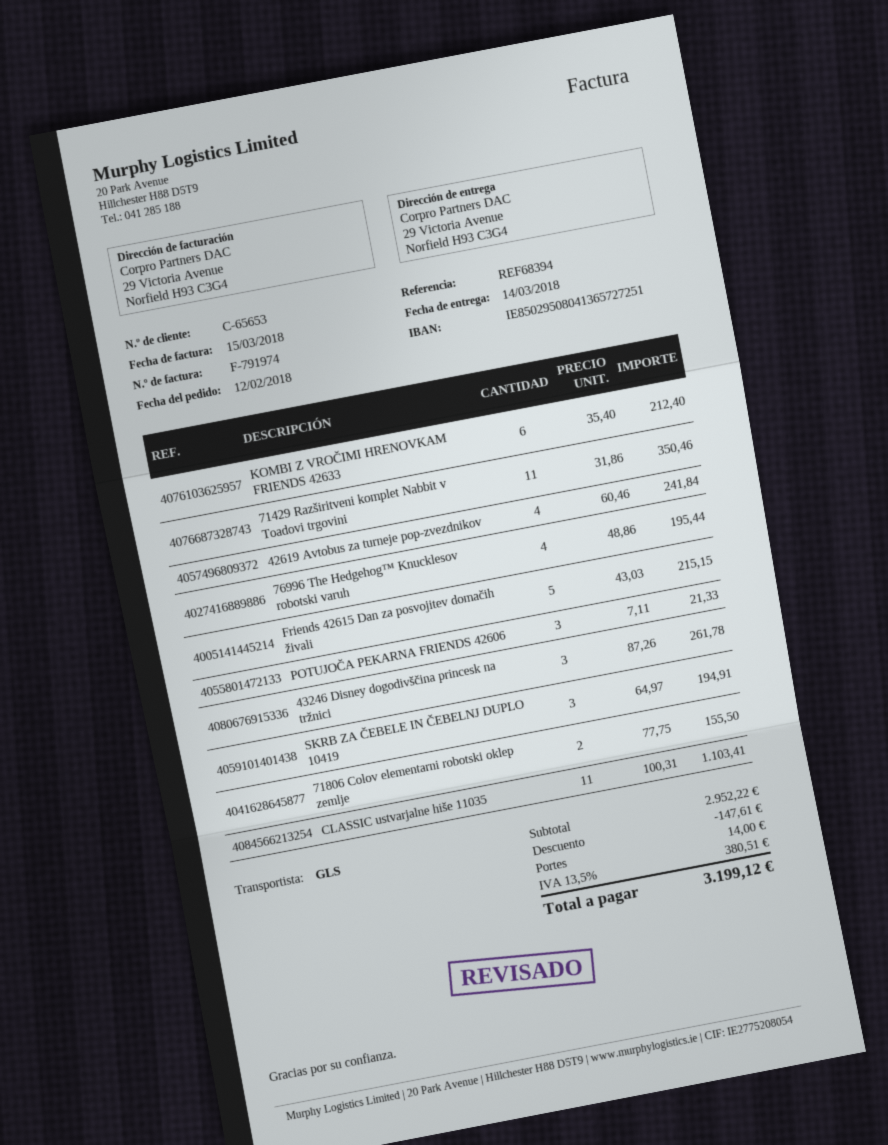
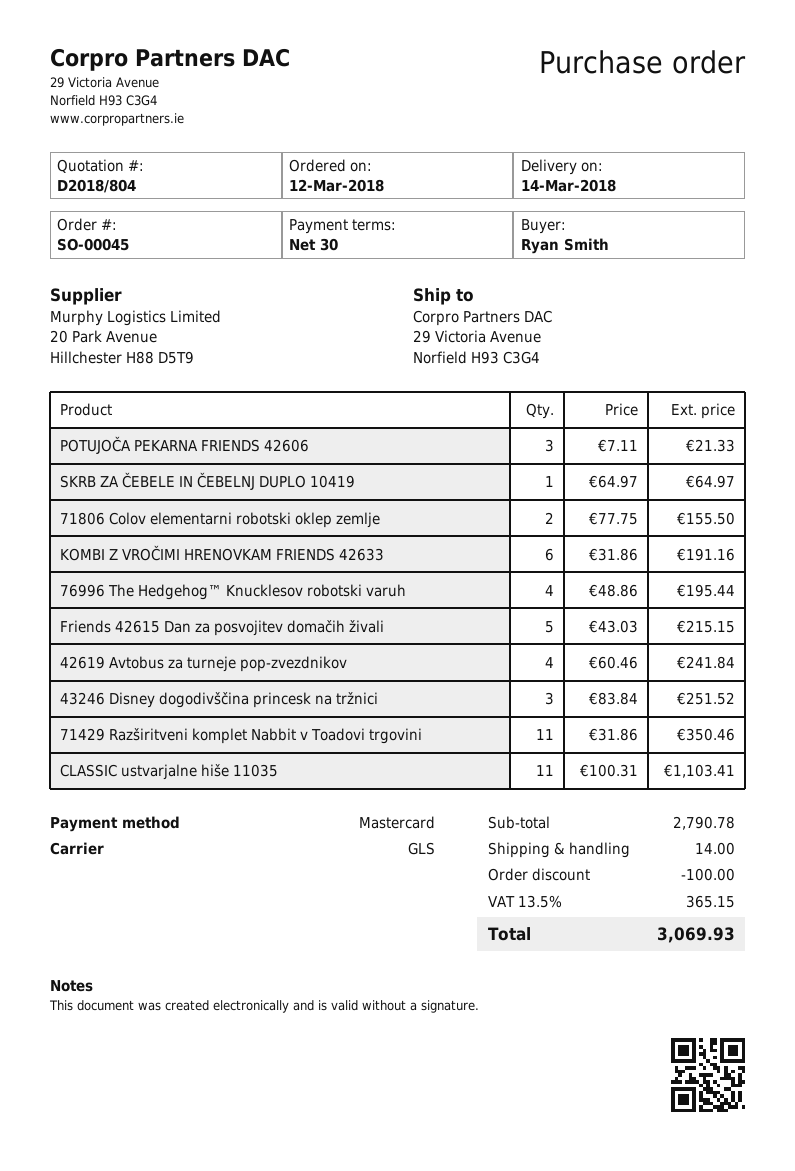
order date: 2018-02-12 -> 2018-03-12
KOMBI Z VROČIMI HRENOVKAM FRIENDS 42633: 6 x 35.40 = 212.40 -> 6 x 31.86 = 191.16
43246 Disney dogodivščina princesk na tržnici: 3 x 87.26 = 261.78 -> 3 x 83.84 = 251.52
SKRB ZA ČEBELE IN ČEBELNJ DUPLO 10419: 3 x 64.97 = 194.91 -> 1 x 64.97 = 64.97
subtotal: 2952.22 -> 2790.78
discount: 147.61 -> 100.00
tax: 13.5% = 380.51 -> 13.5% = 365.15
total: 3199.12 -> 3069.93

